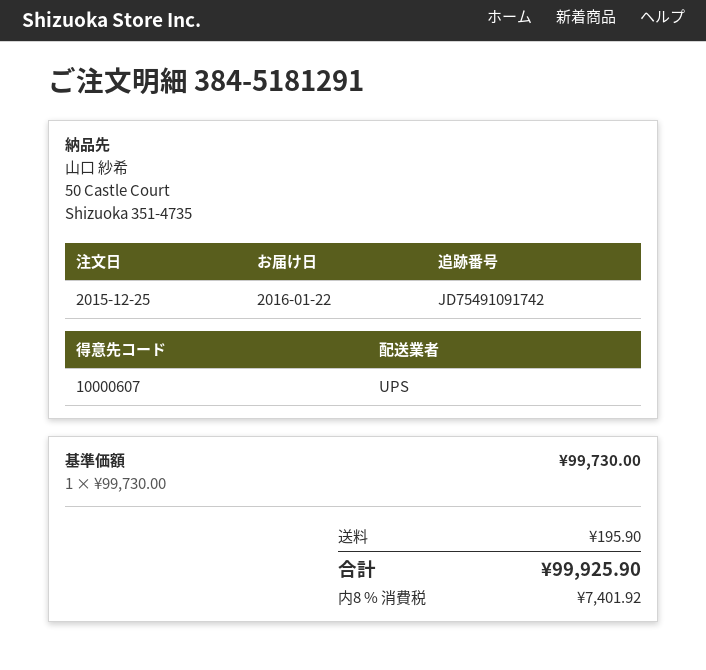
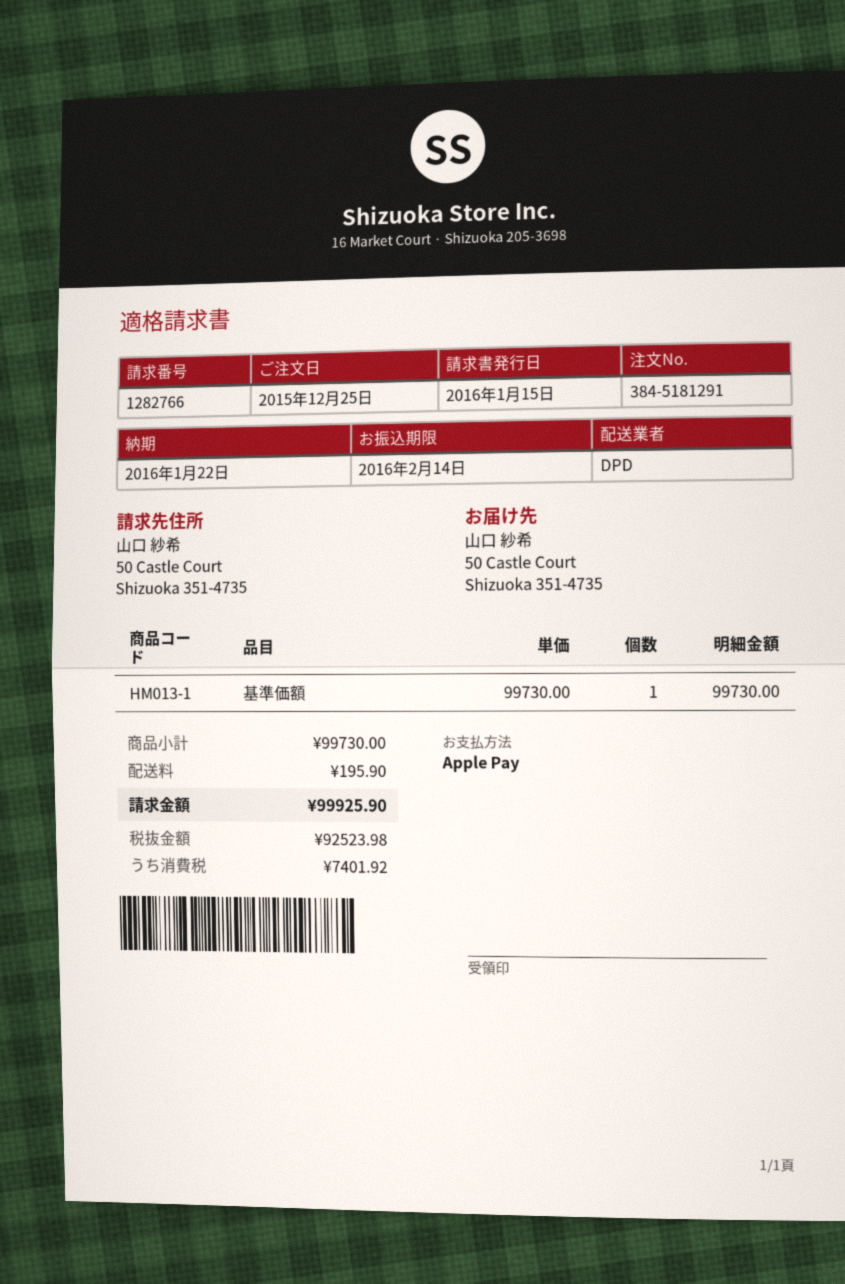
shipping method: UPS -> DPD

